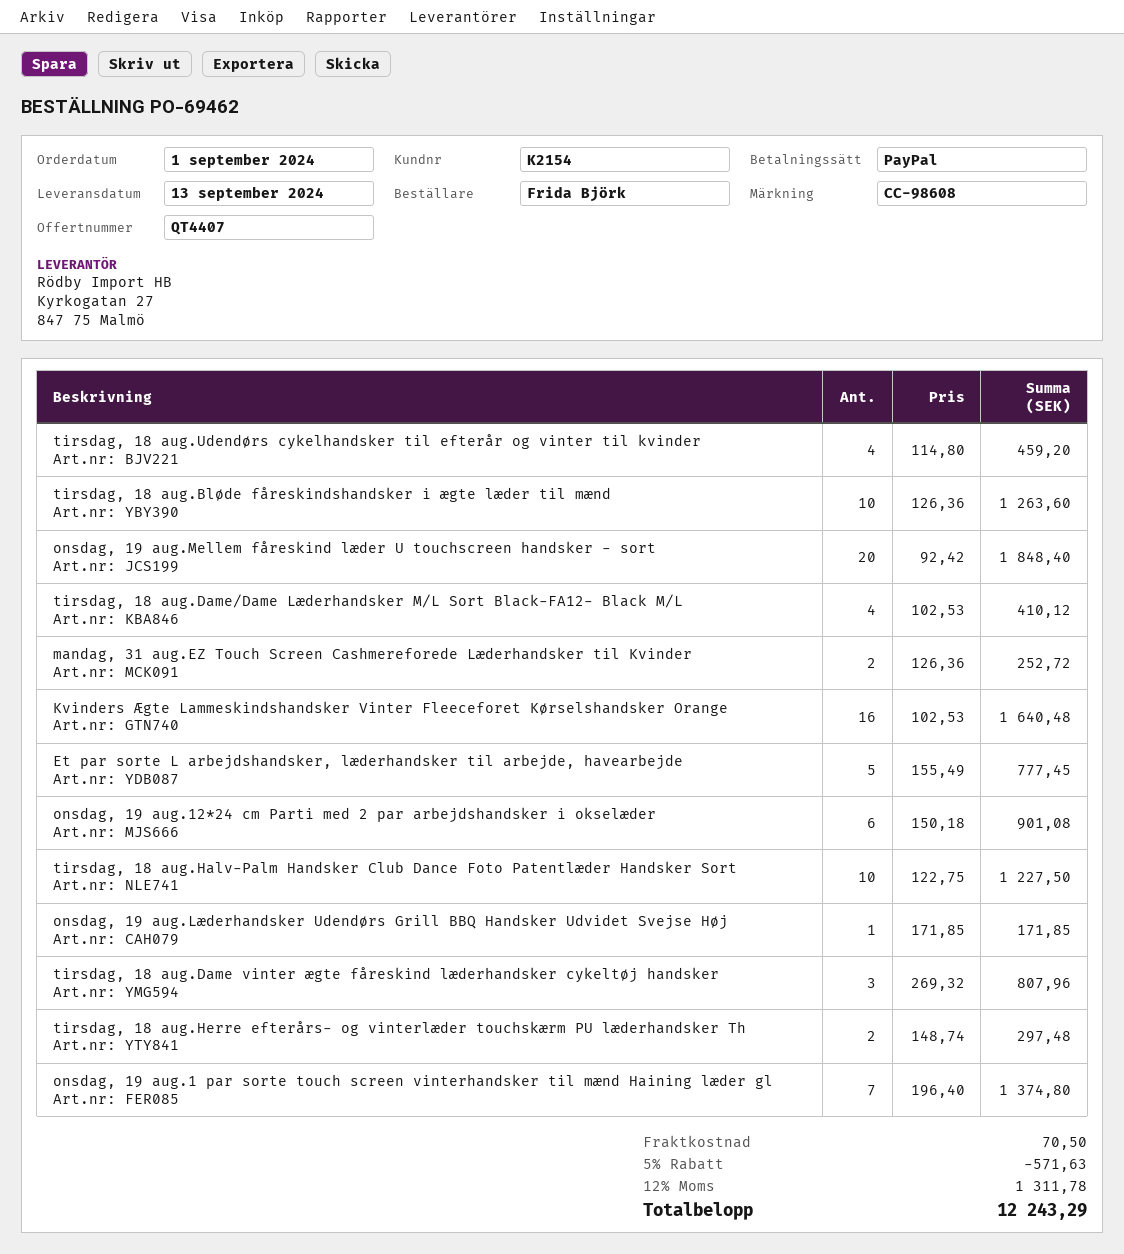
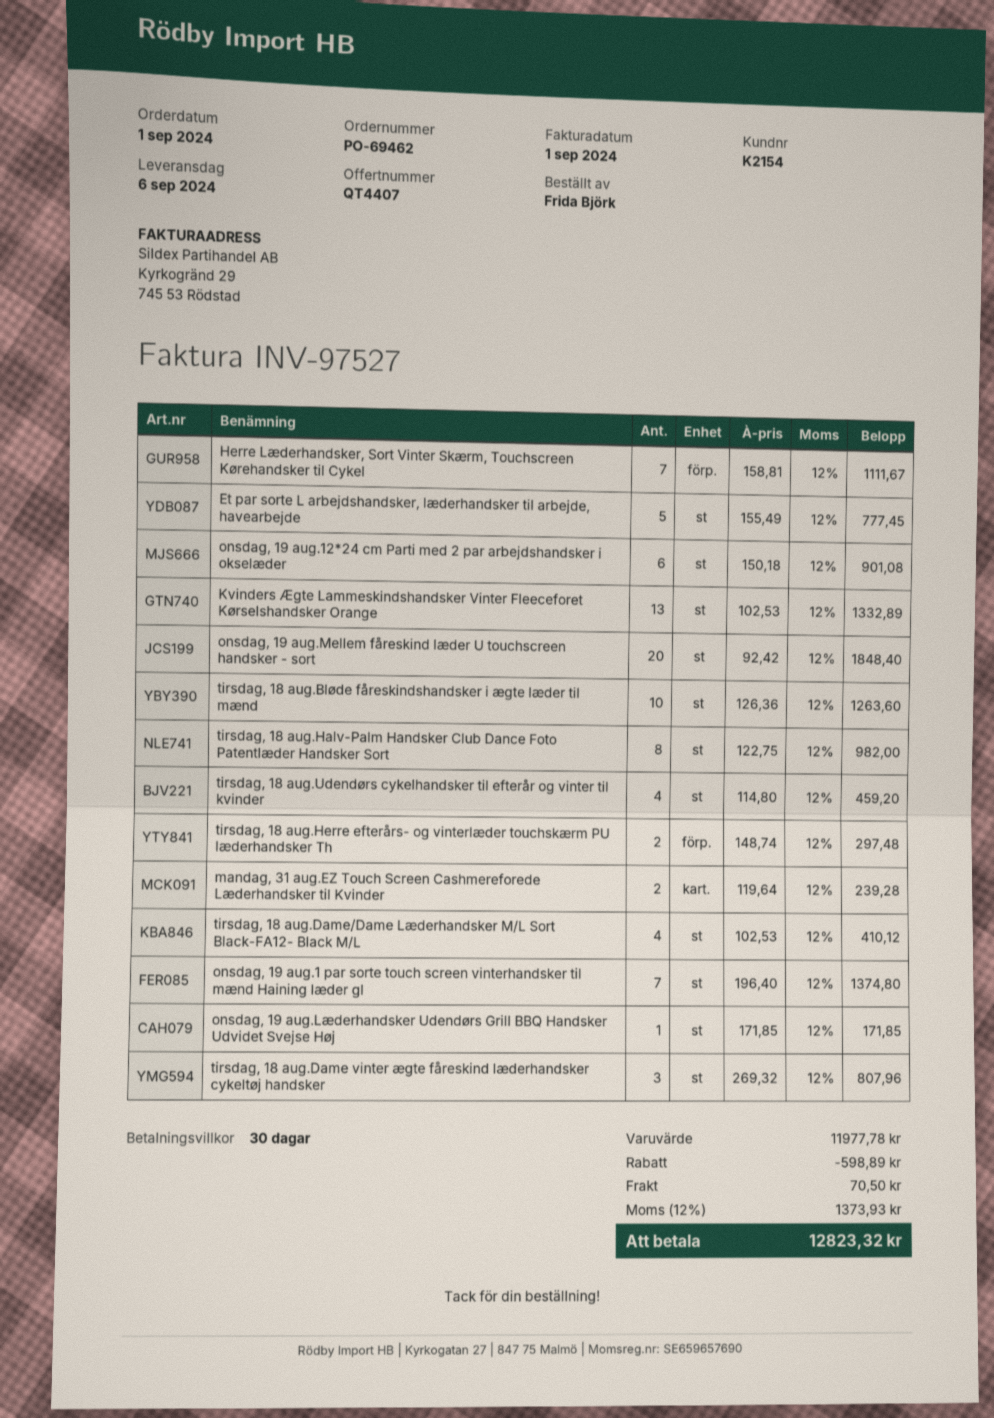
delivery date: 2024-09-13 -> 2024-09-06
mandag, 31 aug.EZ Touch Screen Cashmereforede Læderhandsker til Kvinder: 2 x 126.36 = 252.72 -> 2 x 119.64 = 239.28
Kvinders Ægte Lammeskindshandsker Vinter Fleeceforet Kørselshandsker Orange: 16 x 102.53 = 1640.48 -> 13 x 102.53 = 1332.89
tirsdag, 18 aug.Halv-Palm Handsker Club Dance Foto Patentlæder Handsker Sort: 10 x 122.75 = 1227.50 -> 8 x 122.75 = 982.00
Herre Læderhandsker, Sort Vinter Skærm, Touchscreen Kørehandsker til Cykel: none -> 7 x 158.81 = 1111.67
discount: 571.63 -> 598.89
tax: 12% = 1311.78 -> 12% = 1373.93
total: 12243.29 -> 12823.32

